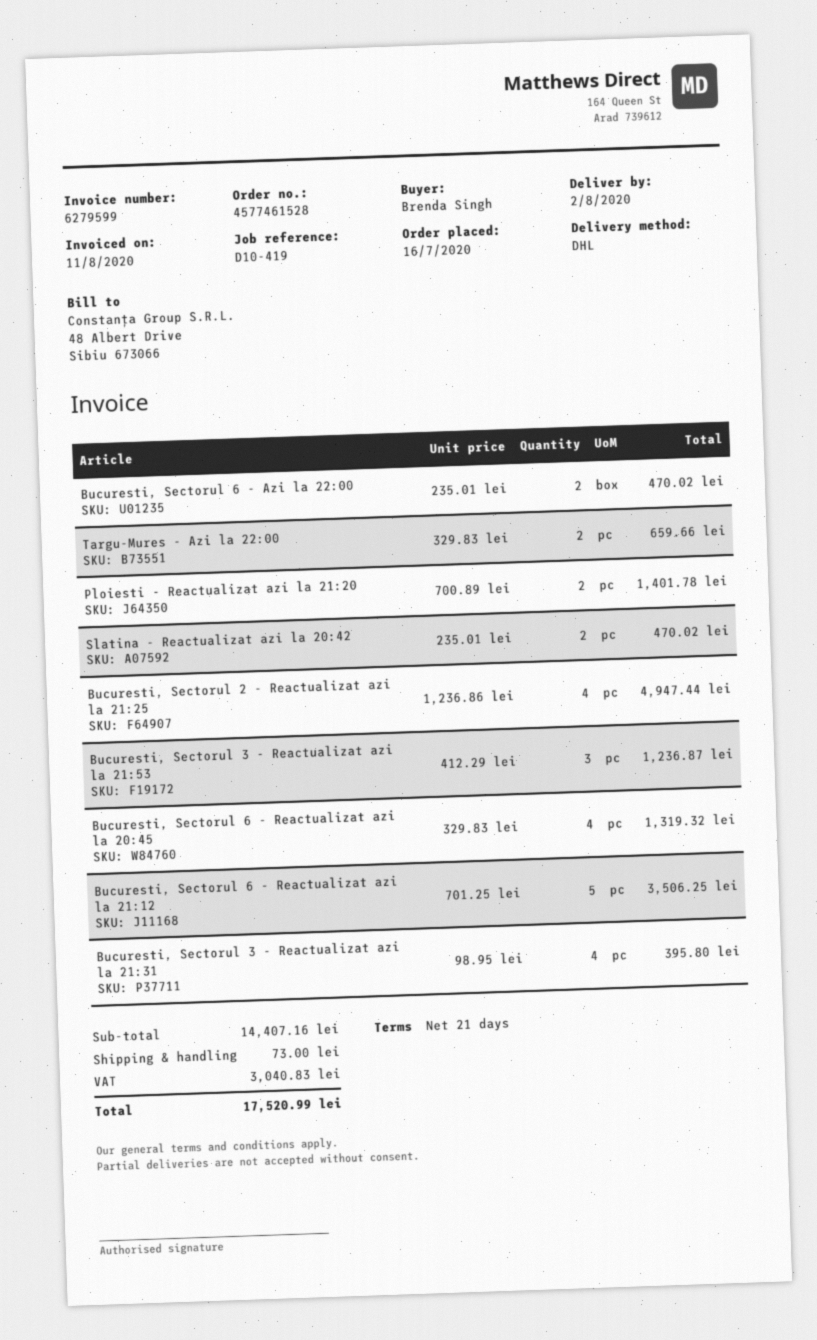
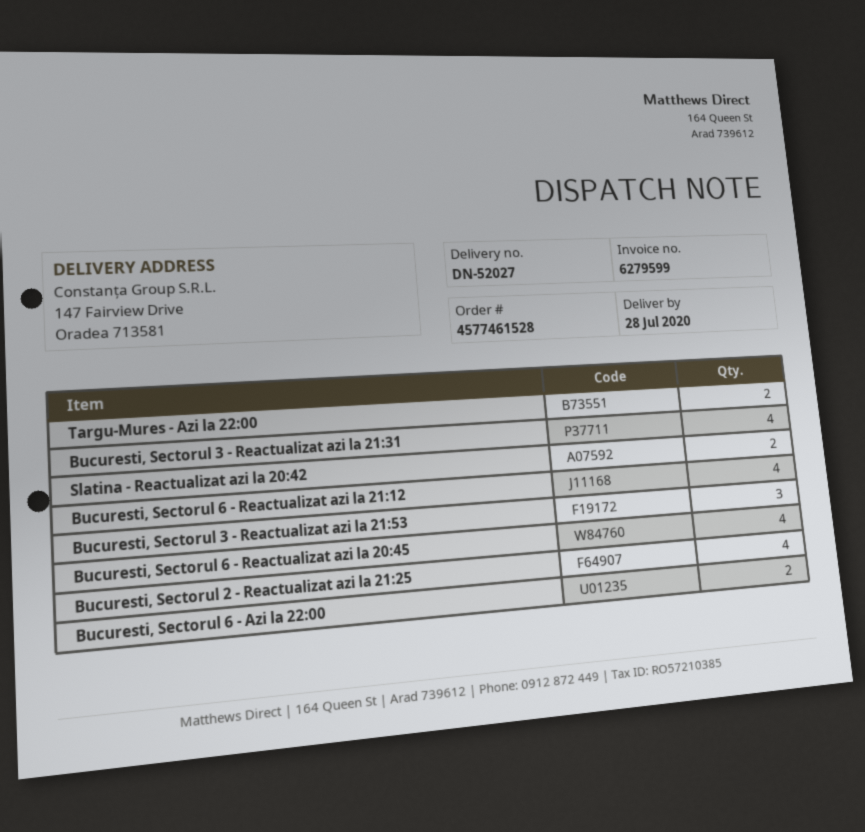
delivery date: 2020-08-02 -> 2020-07-28
Ploiesti - Reactualizat azi la 21:20: 2 -> none
Bucuresti, Sectorul 6 - Reactualizat azi la 21:12: 5 -> 4

